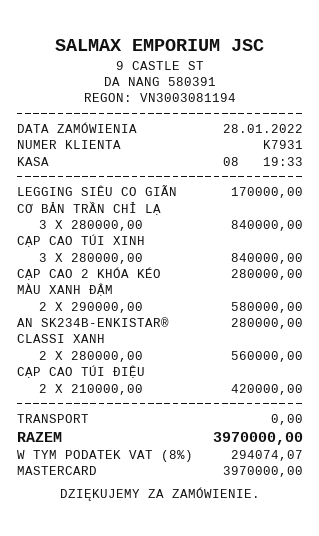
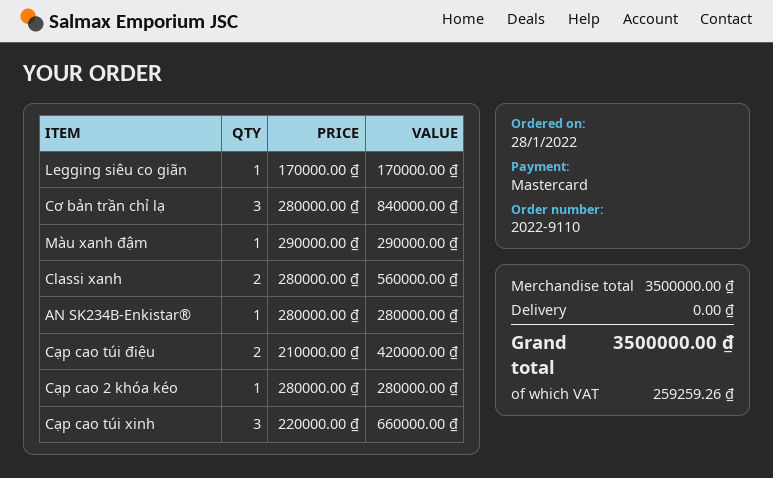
CẠP CAO TÚI XINH: 3 x 280000.00 = 840000.00 -> 3 x 220000.00 = 660000.00
MÀU XANH ĐẬM: 2 x 290000.00 = 580000.00 -> 1 x 290000.00 = 290000.00
tax: 294074.07 -> 259259.26
total: 3970000.00 -> 3500000.00

